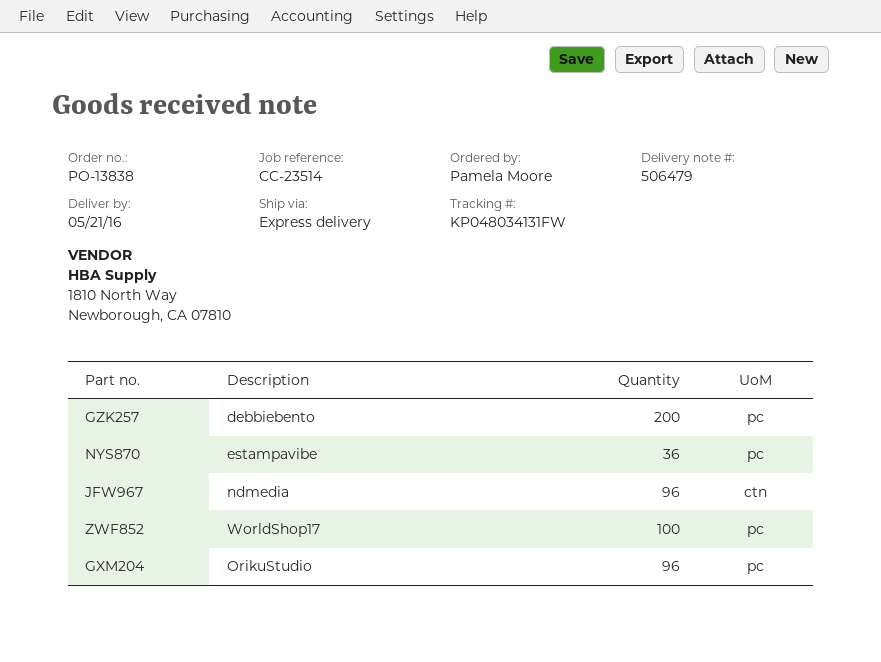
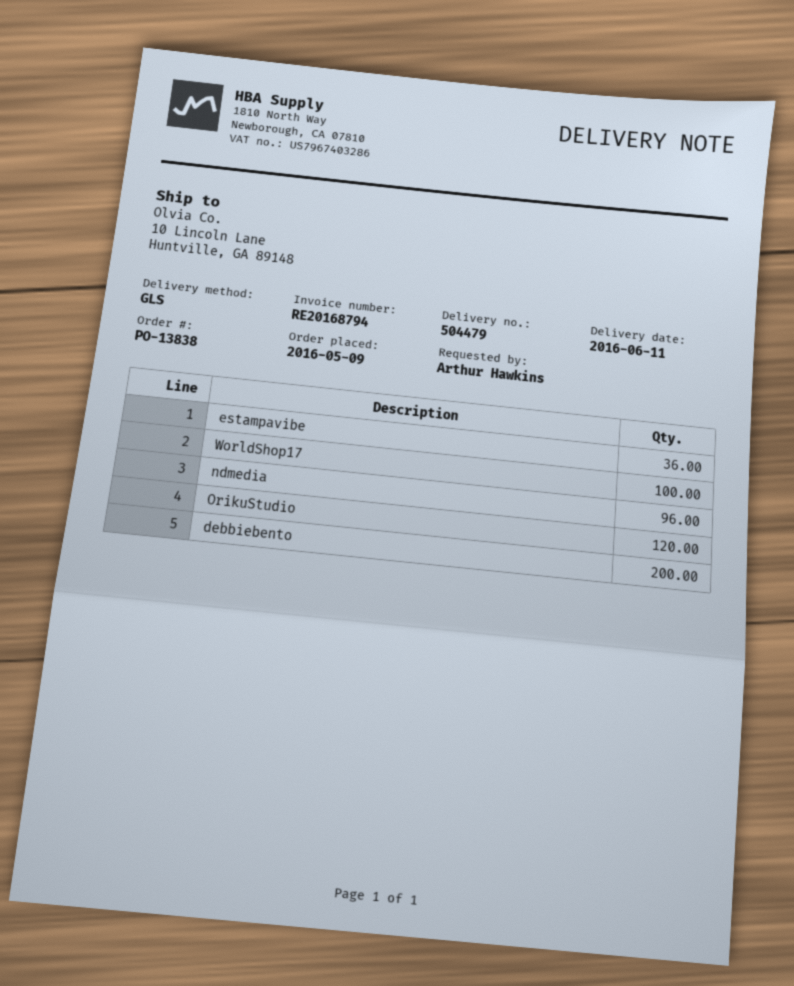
delivery note number: 506479 -> 504479
delivery date: 2016-05-21 -> 2016-06-11
ordered by: Pamela Moore -> Arthur Hawkins
shipping method: express -> GLS
OrikuStudio: 96 -> 120

